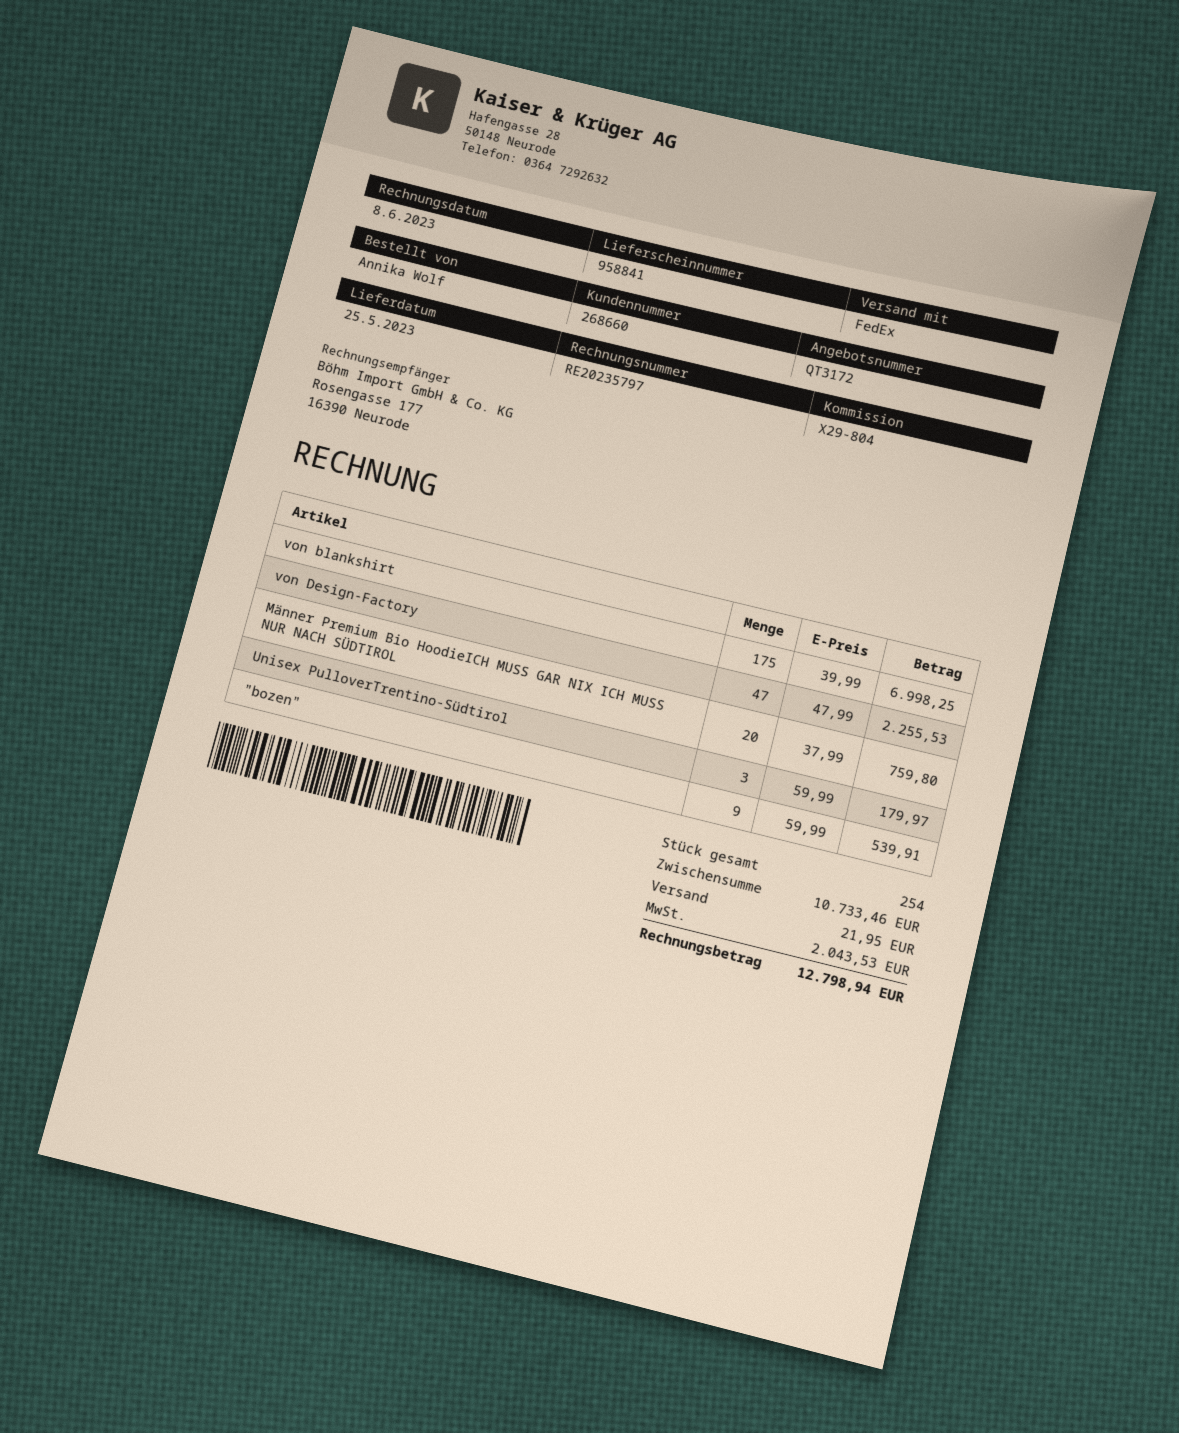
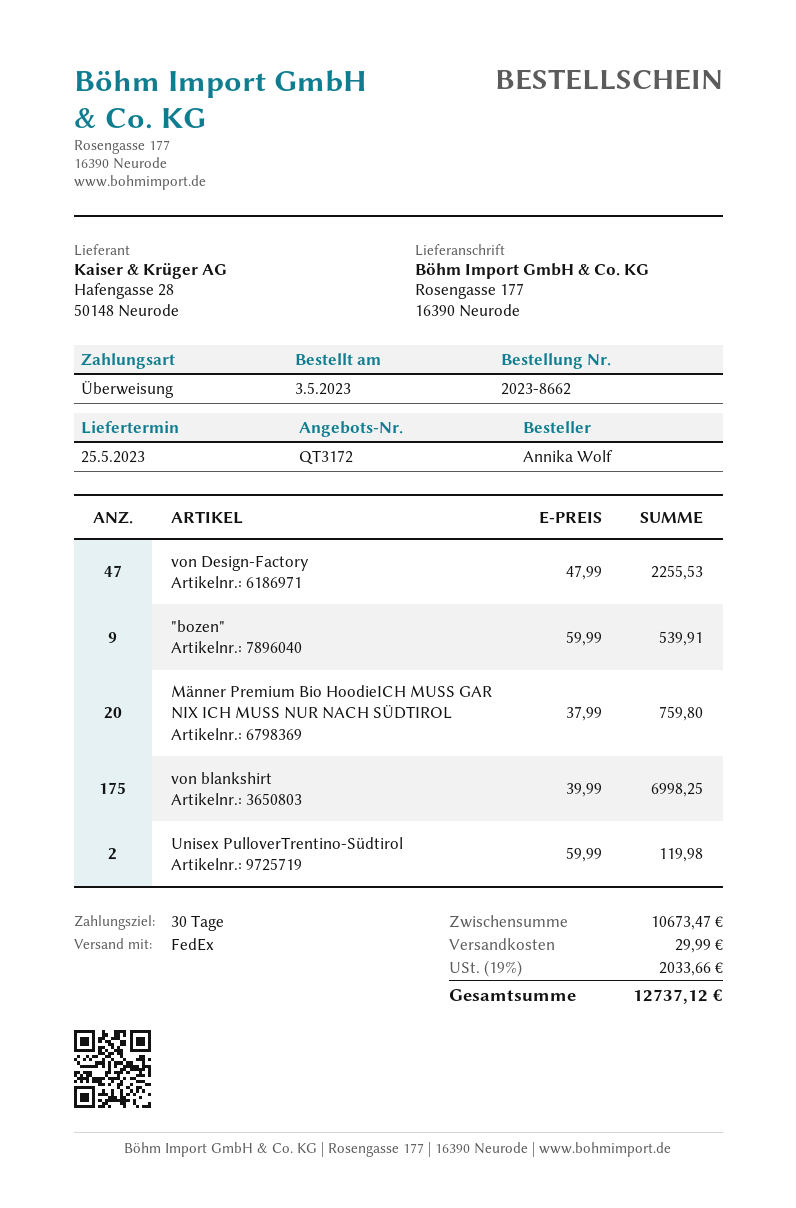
Unisex PulloverTrentino-Südtirol: 3 x 59.99 = 179.97 -> 2 x 59.99 = 119.98
subtotal: 10733.46 -> 10673.47
shipping: 21.95 -> 29.99
tax: 2043.53 -> 2033.66
total: 12798.94 -> 12737.12

